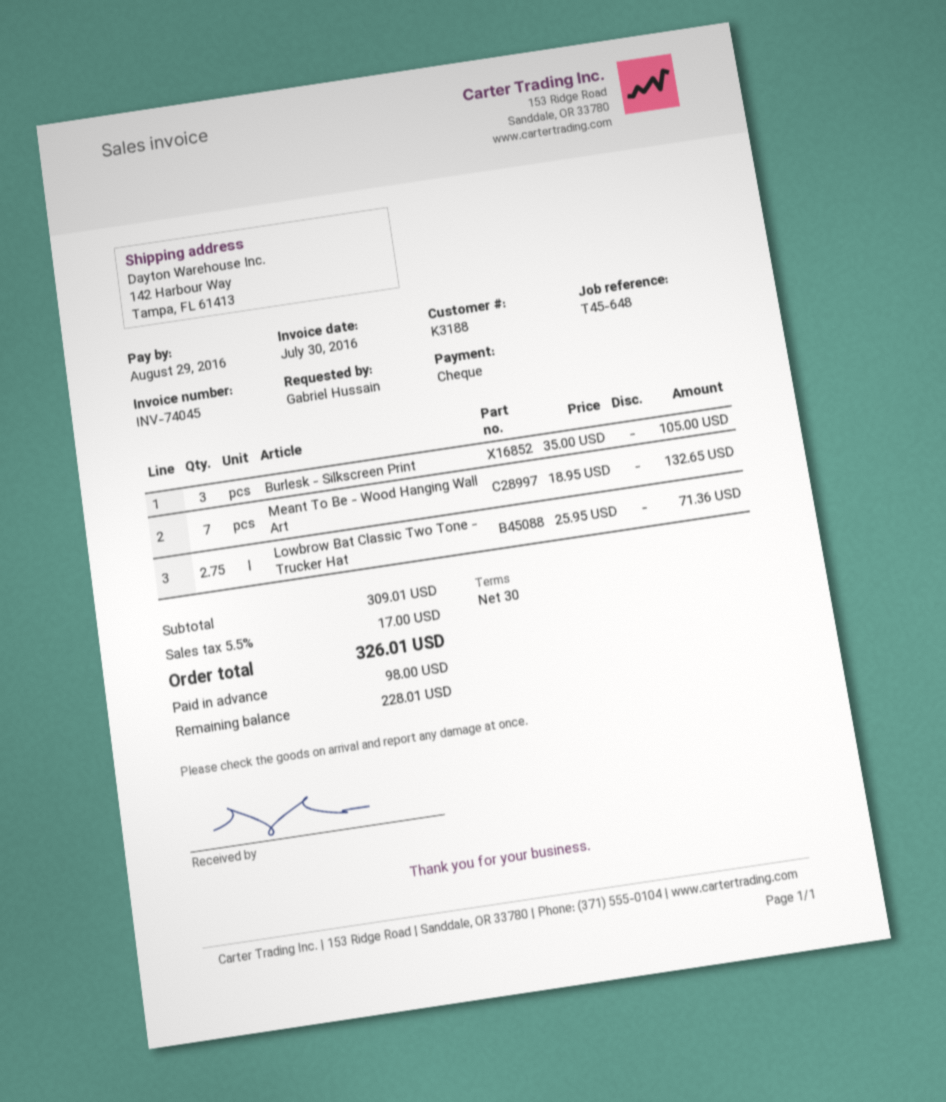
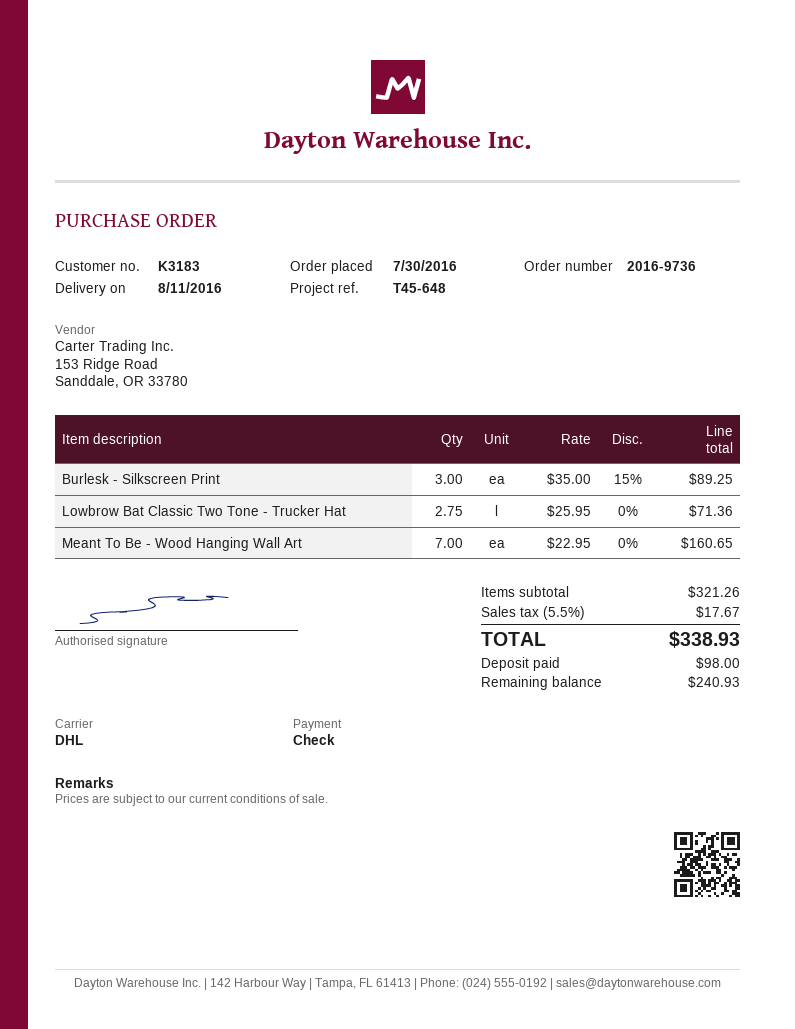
customer number: K3188 -> K3183
Burlesk - Silkscreen Print: 3 x 35.00 = 105.00 -> 3 x 35.00 - 15% = 89.25
Meant To Be - Wood Hanging Wall Art: 7 x 18.95 = 132.65 -> 7 x 22.95 = 160.65
subtotal: 309.01 -> 321.26
tax: 5.5% = 17.00 -> 5.5% = 17.67
total: 326.01 -> 338.93
balance: 228.01 -> 240.93

